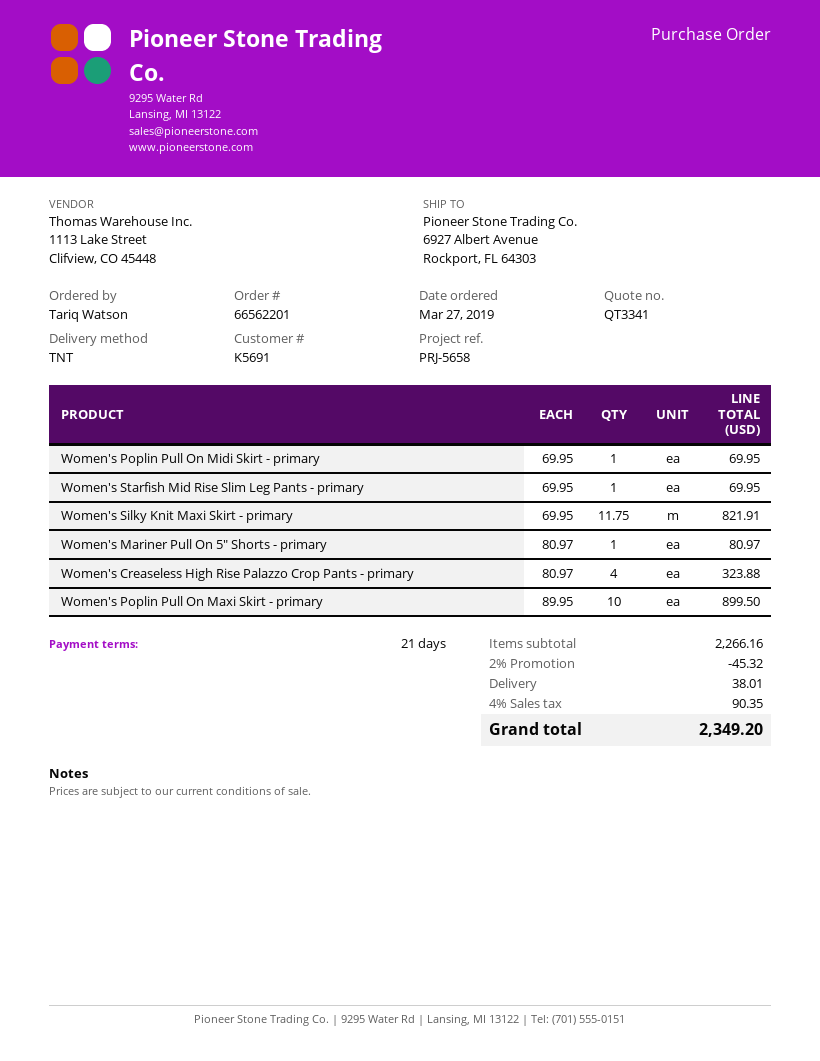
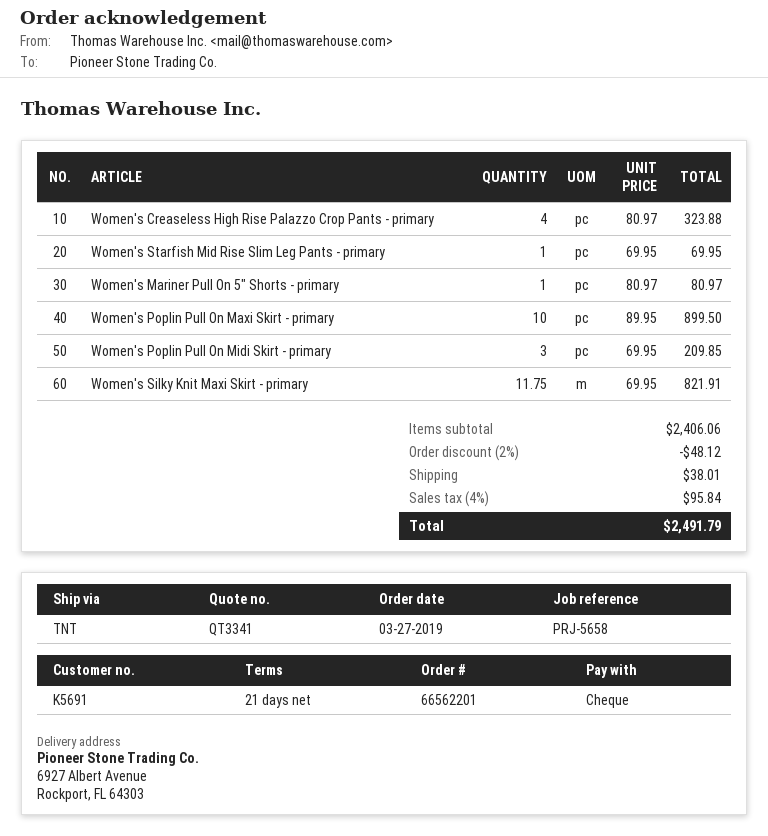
Women's Poplin Pull On Midi Skirt - primary: 1 x 69.95 = 69.95 -> 3 x 69.95 = 209.85
subtotal: 2266.16 -> 2406.06
discount: 2% = 45.32 -> 2% = 48.12
tax: 4% = 90.35 -> 4% = 95.84
total: 2349.20 -> 2491.79

